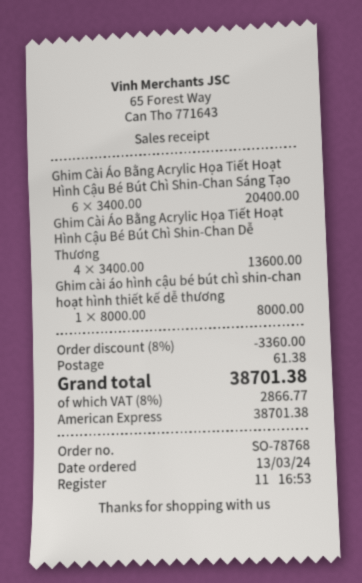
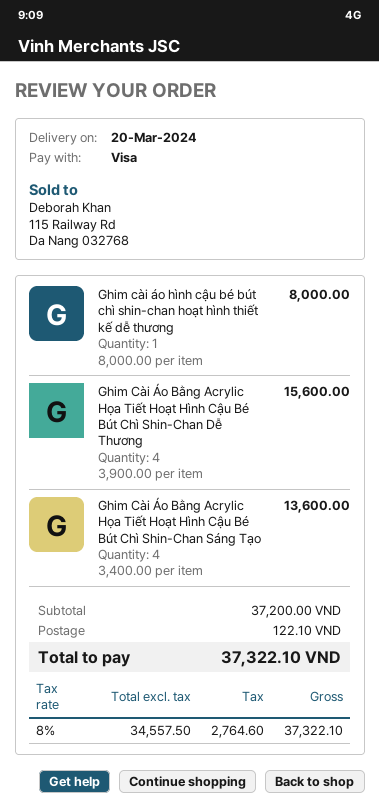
payment method: American Express -> Visa
Ghim Cài Áo Bằng Acrylic Họa Tiết Hoạt Hình Cậu Bé Bút Chì Shin-Chan Sáng Tạo: 6 x 3400.00 = 20400.00 -> 4 x 3400.00 = 13600.00
Ghim Cài Áo Bằng Acrylic Họa Tiết Hoạt Hình Cậu Bé Bút Chì Shin-Chan Dễ Thương: 4 x 3400.00 = 13600.00 -> 4 x 3900.00 = 15600.00
discount: 8% = 3360.00 -> none
shipping: 61.38 -> 122.10
tax: 8% = 2866.77 -> 8% = 2764.60
total: 38701.38 -> 37322.10

